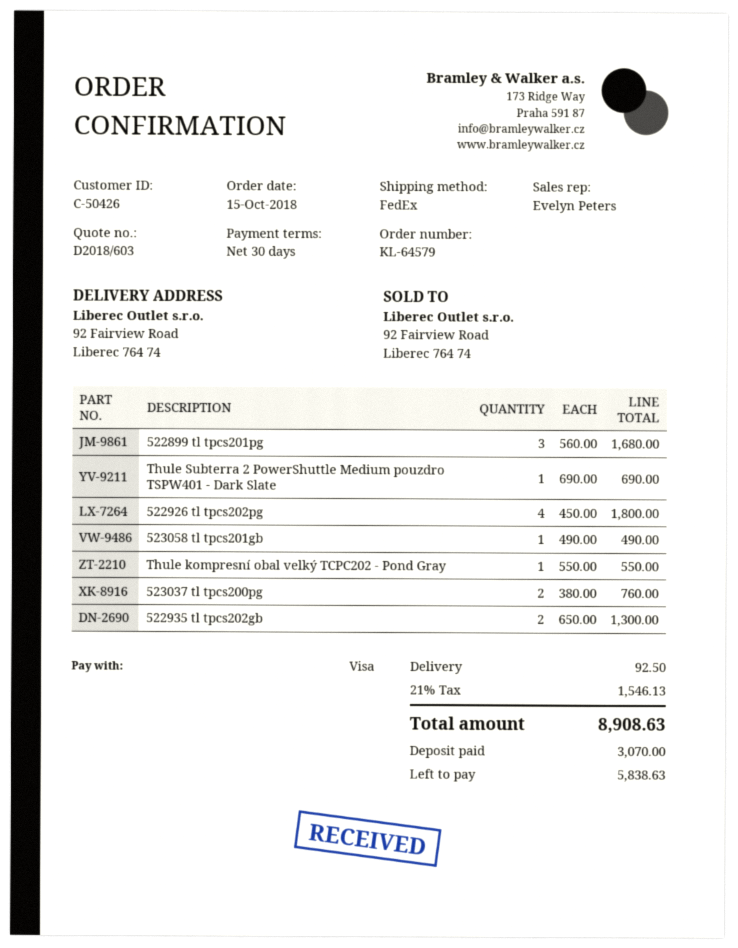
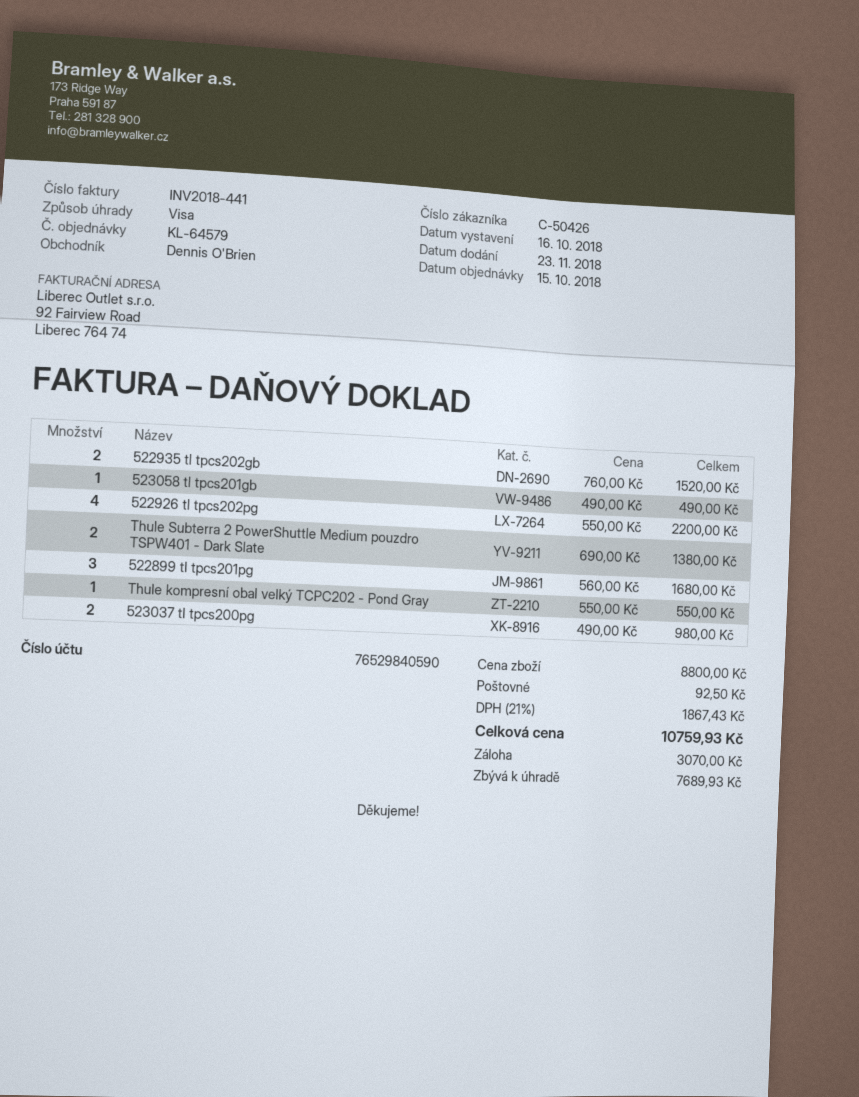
sales rep: Evelyn Peters -> Dennis O'Brien
Thule Subterra 2 PowerShuttle Medium pouzdro TSPW401 - Dark Slate: 1 x 690.00 = 690.00 -> 2 x 690.00 = 1380.00
522926 tl tpcs202pg: 4 x 450.00 = 1800.00 -> 4 x 550.00 = 2200.00
523037 tl tpcs200pg: 2 x 380.00 = 760.00 -> 2 x 490.00 = 980.00
522935 tl tpcs202gb: 2 x 650.00 = 1300.00 -> 2 x 760.00 = 1520.00
tax: 21% = 1546.13 -> 21% = 1867.43
total: 8908.63 -> 10759.93
balance: 5838.63 -> 7689.93

